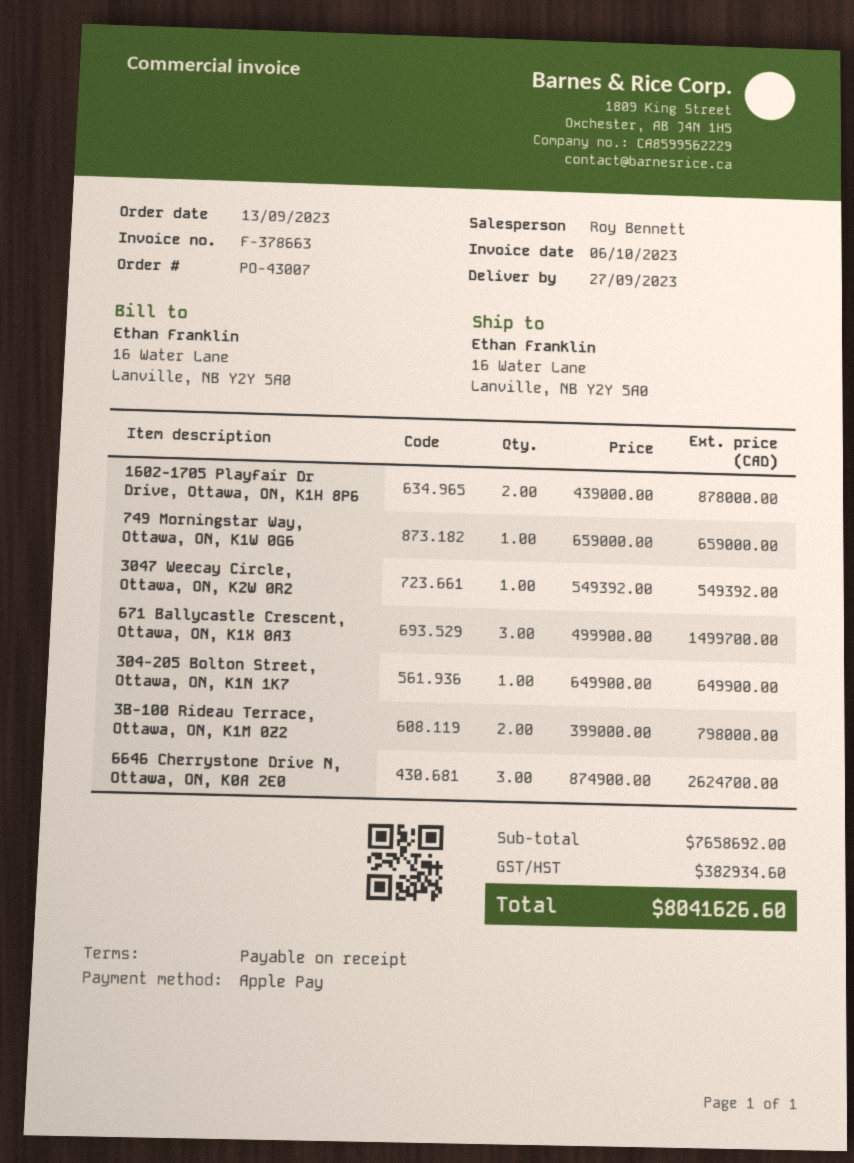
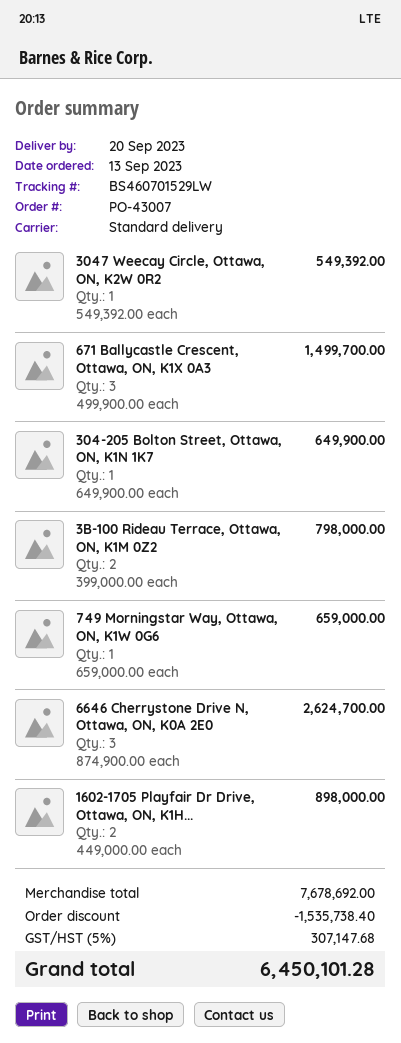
delivery date: 2023-09-27 -> 2023-09-20
1602-1705 Playfair Dr Drive, Ottawa, ON, K1H 8P6: 2 x 439000.00 = 878000.00 -> 2 x 449000.00 = 898000.00
subtotal: 7658692.00 -> 7678692.00
discount: none -> 1535738.40
tax: 382934.60 -> 307147.68
total: 8041626.60 -> 6450101.28

